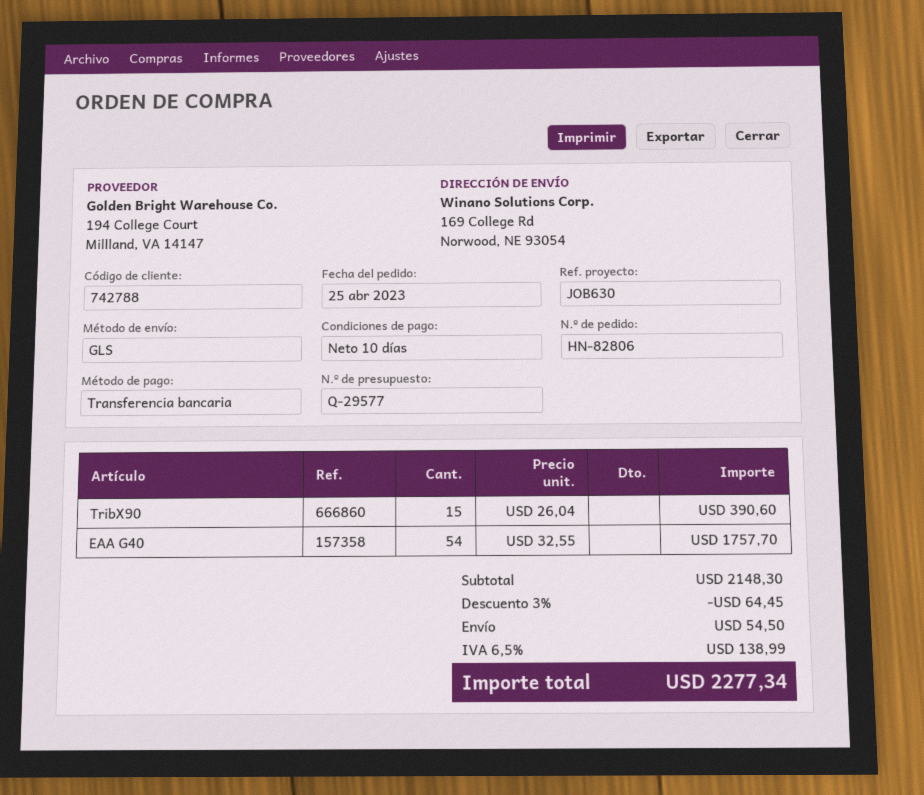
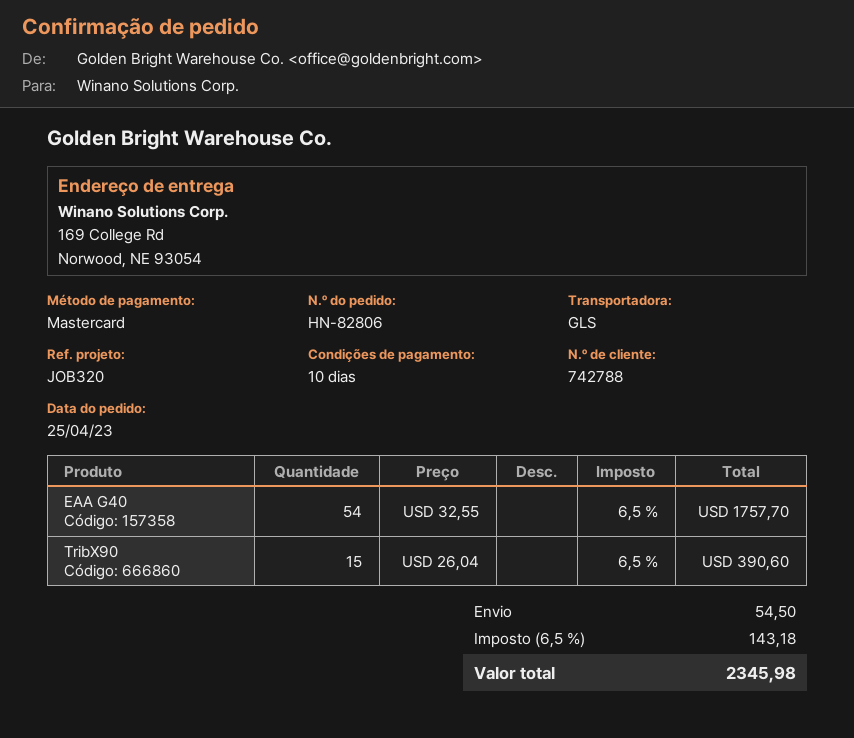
reference: JOB630 -> JOB320
payment method: bank transfer -> Mastercard
discount: 3% = 64.45 -> none
tax: 6.5% = 138.99 -> 6.5% = 143.18
total: 2277.34 -> 2345.98

